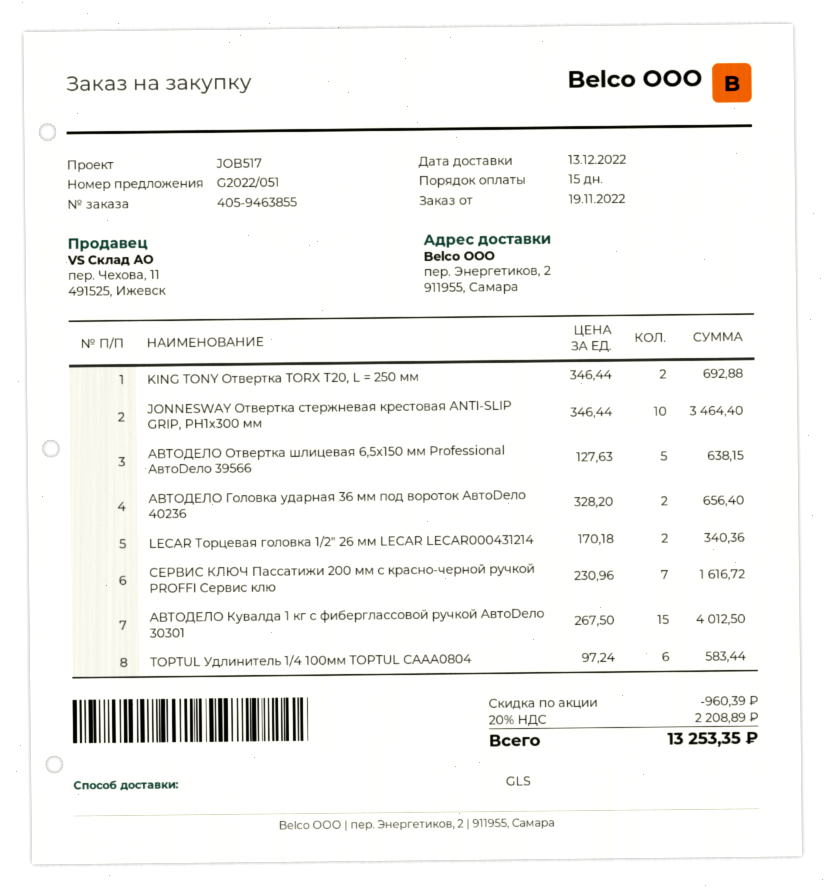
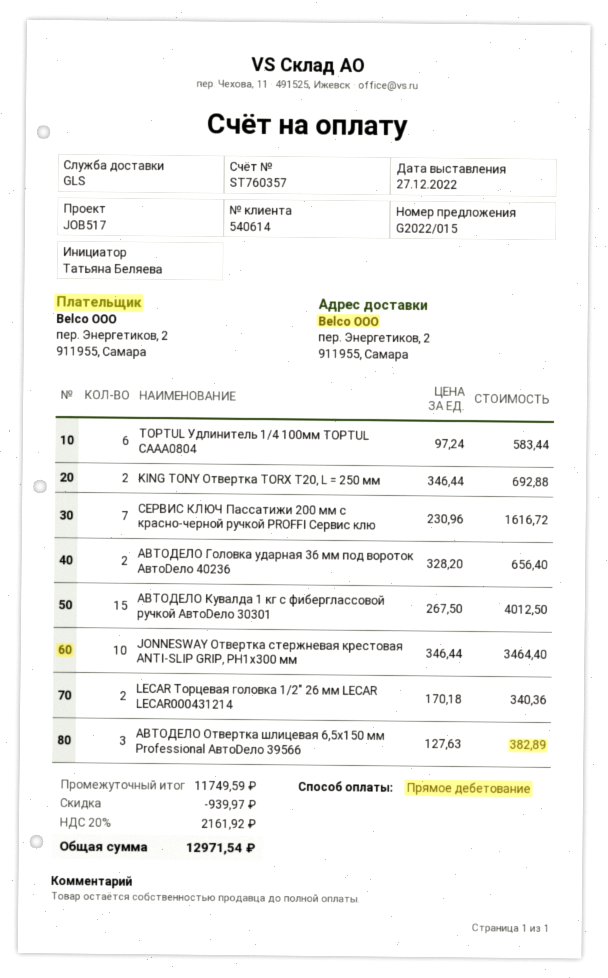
quote number: G2022/051 -> G2022/015
АВТОДЕЛО Отвертка шлицевая 6,5x150 мм Professional АвтоDело 39566: 5 x 127.63 = 638.15 -> 3 x 127.63 = 382.89
discount: 960.39 -> 939.97
tax: 20% = 2208.89 -> 20% = 2161.92
total: 13253.35 -> 12971.54

